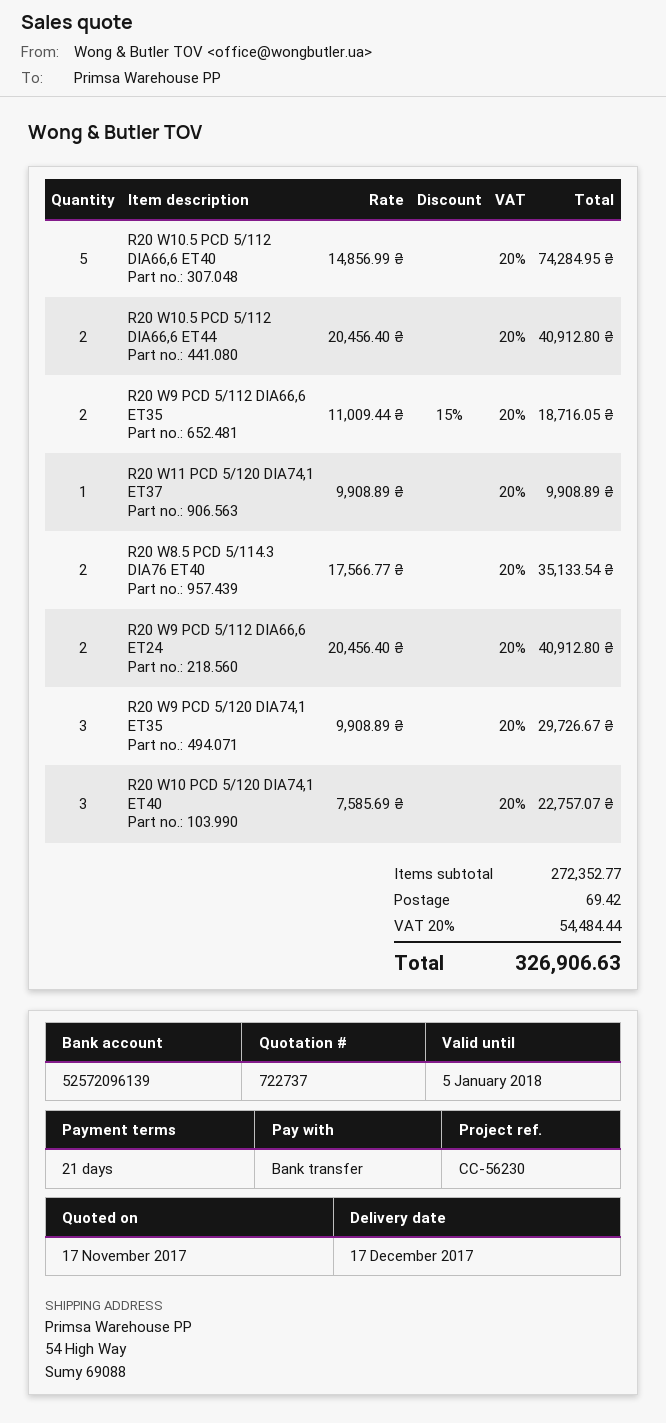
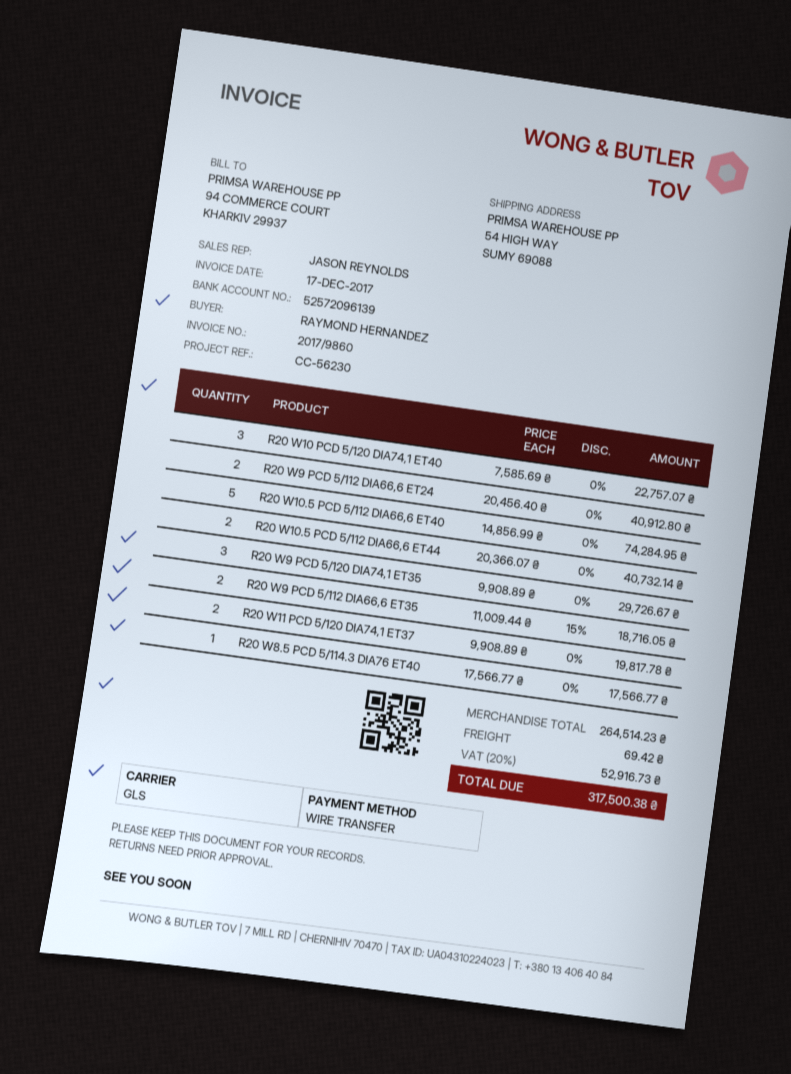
R20 W10.5 PCD 5/112 DIA66,6 ET44: 2 x 20456.40 = 40912.80 -> 2 x 20366.07 = 40732.14
R20 W11 PCD 5/120 DIA74,1 ET37: 1 x 9908.89 = 9908.89 -> 2 x 9908.89 = 19817.78
R20 W8.5 PCD 5/114.3 DIA76 ET40: 2 x 17566.77 = 35133.54 -> 1 x 17566.77 = 17566.77
subtotal: 272352.77 -> 264514.23
tax: 20% = 54484.44 -> 20% = 52916.73
total: 326906.63 -> 317500.38

